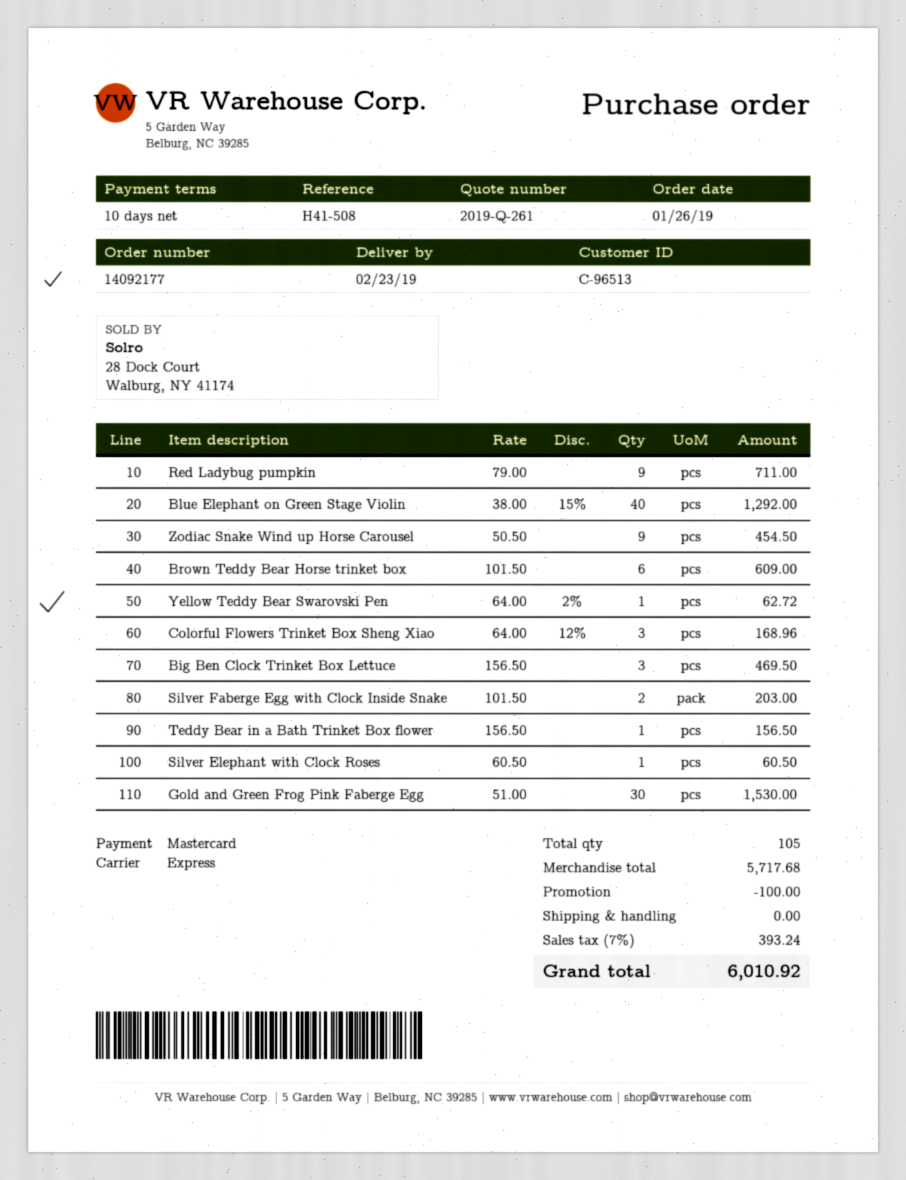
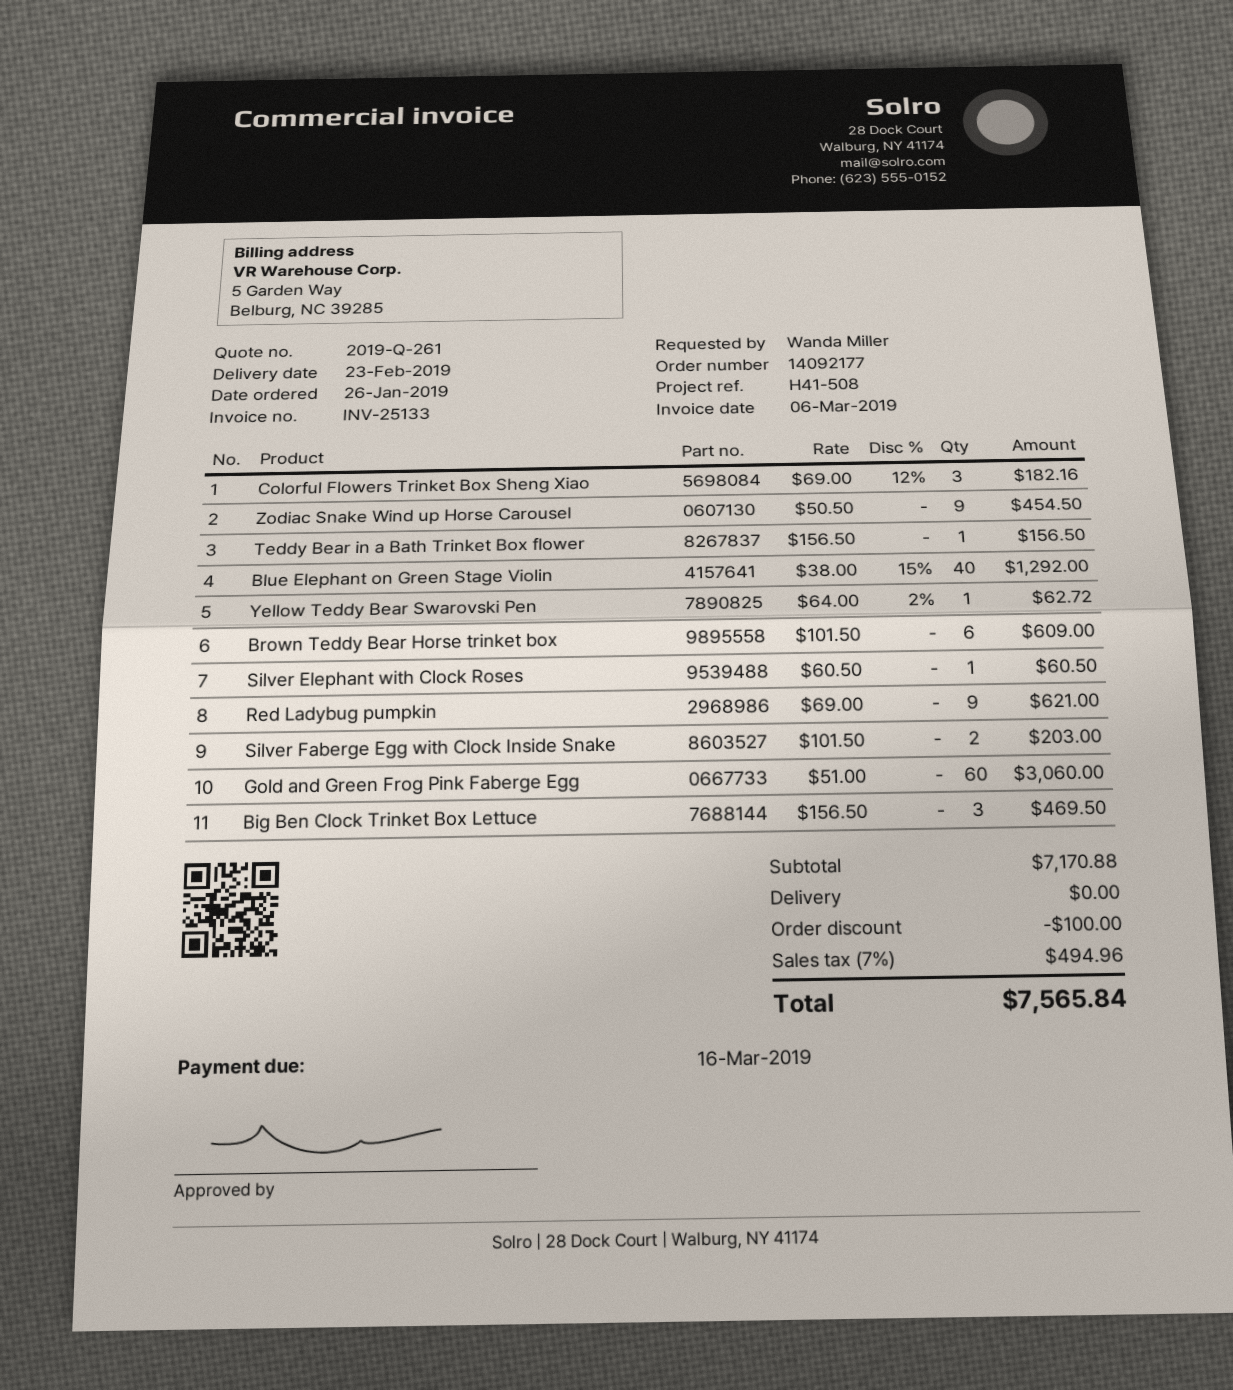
Red Ladybug pumpkin: 9 x 79.00 = 711.00 -> 9 x 69.00 = 621.00
Colorful Flowers Trinket Box Sheng Xiao: 3 x 64.00 - 12% = 168.96 -> 3 x 69.00 - 12% = 182.16
Gold and Green Frog Pink Faberge Egg: 30 x 51.00 = 1530.00 -> 60 x 51.00 = 3060.00
subtotal: 5717.68 -> 7170.88
tax: 7% = 393.24 -> 7% = 494.96
total: 6010.92 -> 7565.84

